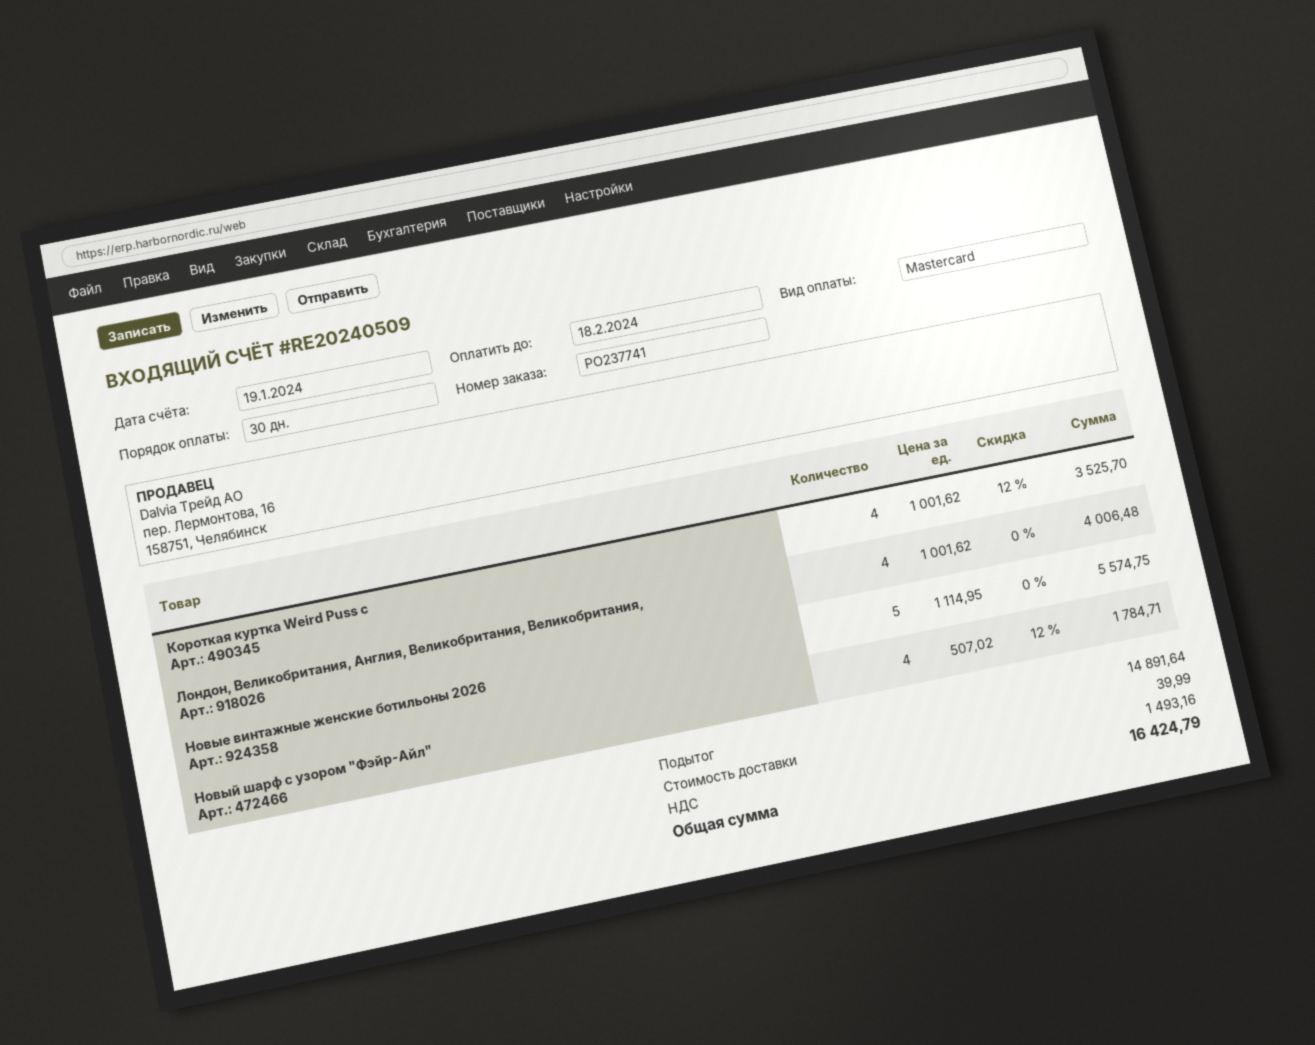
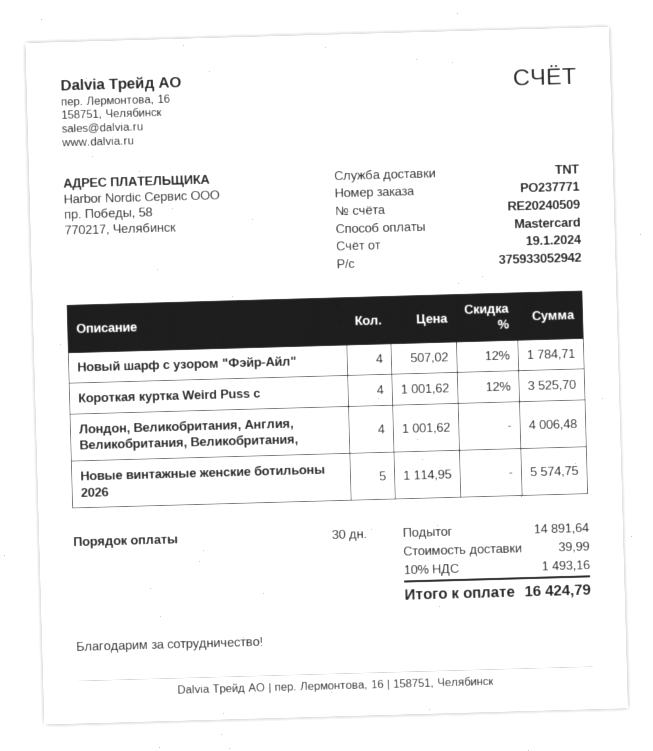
order number: PO237741 -> PO237771

